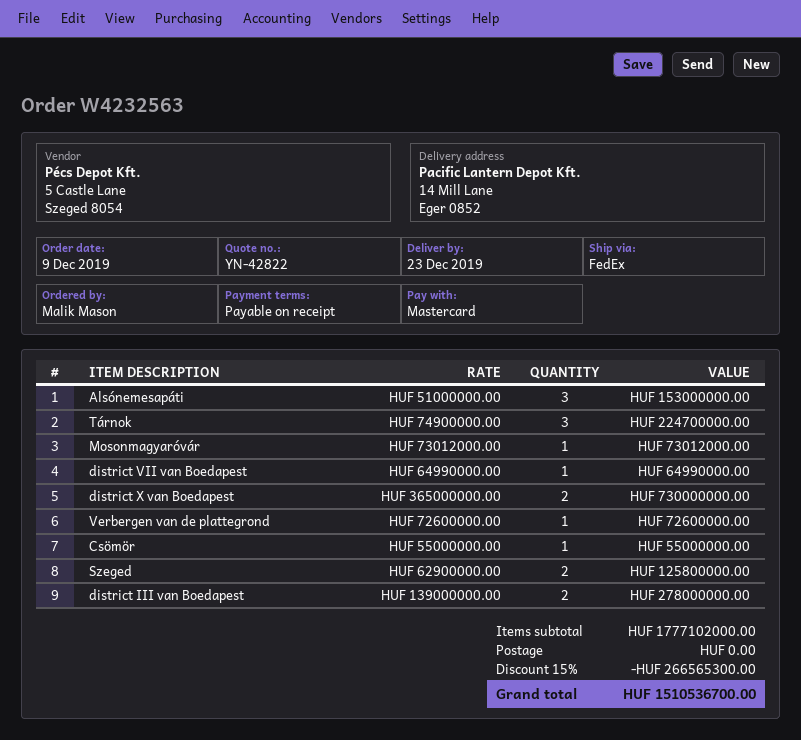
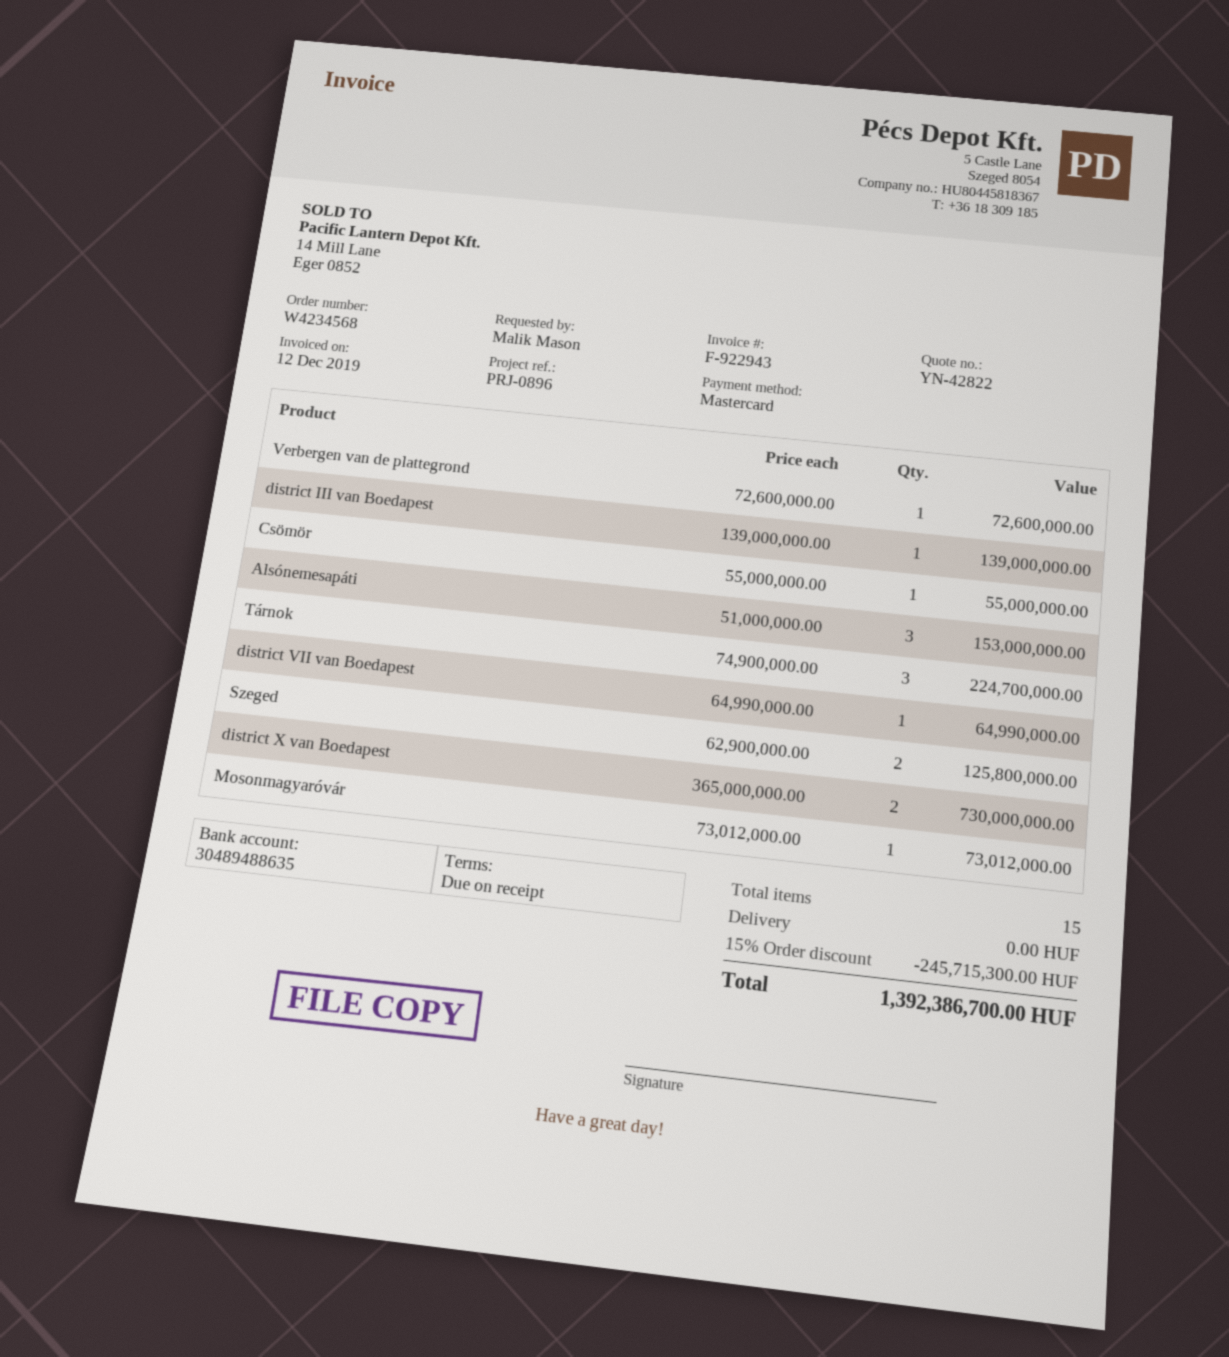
order number: W4232563 -> W4234568
district III van Boedapest: 2 x 139000000.00 = 278000000.00 -> 1 x 139000000.00 = 139000000.00
discount: 15% = 266565300.00 -> 15% = 245715300.00
total: 1510536700.00 -> 1392386700.00

